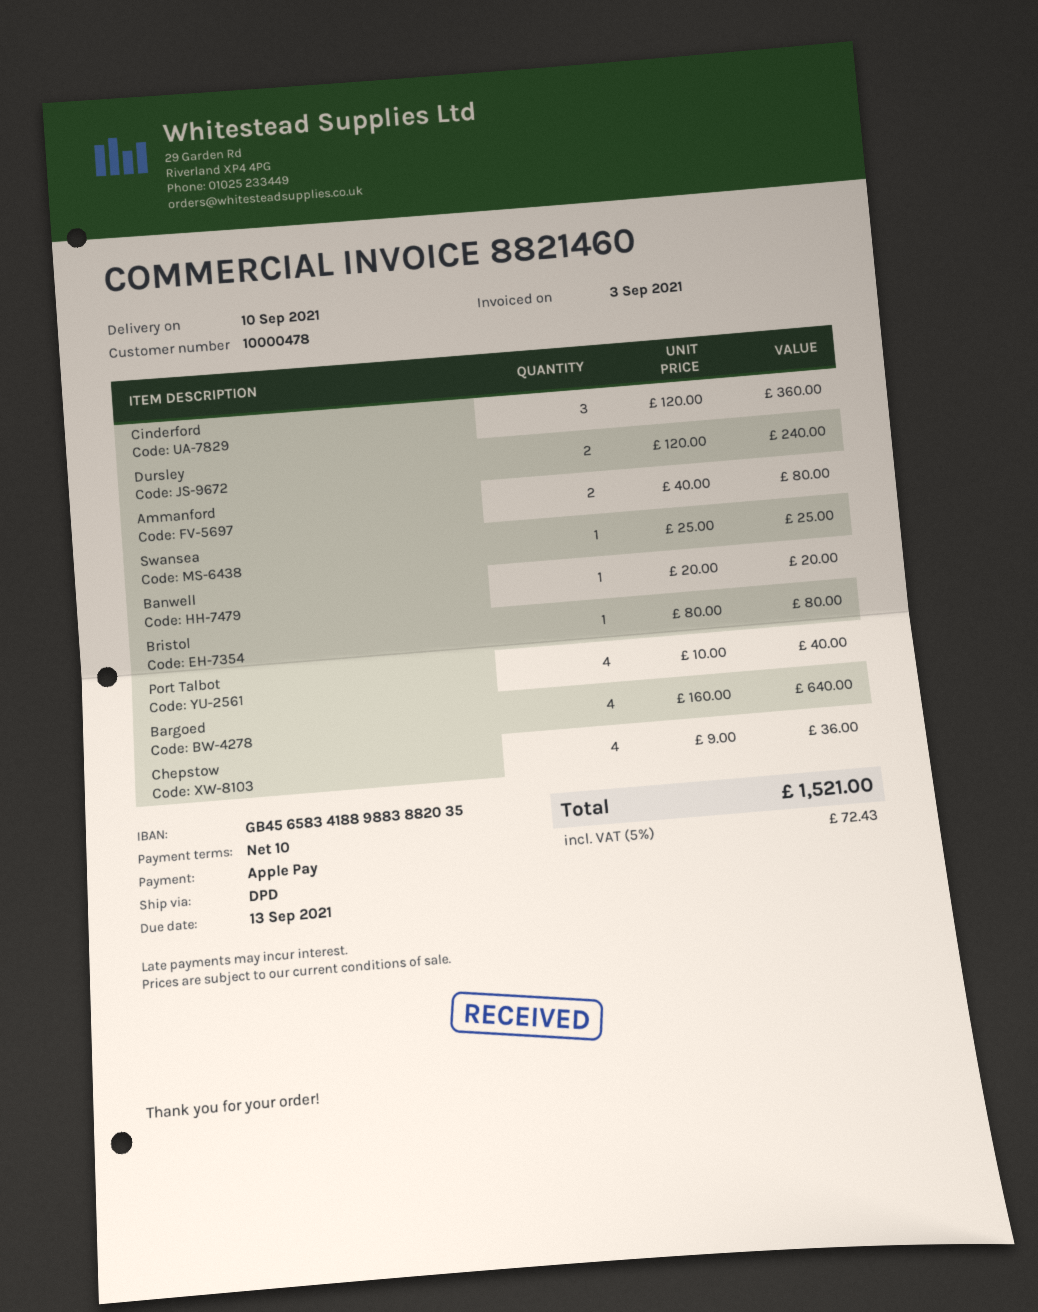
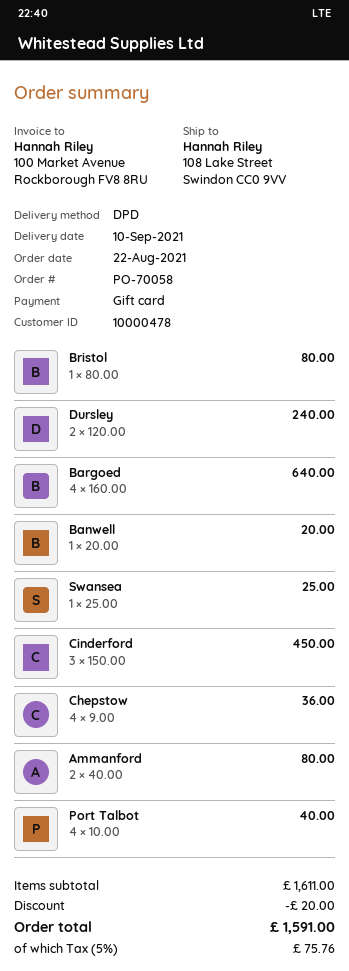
payment method: Apple Pay -> gift card
Cinderford: 3 x 120.00 = 360.00 -> 3 x 150.00 = 450.00
discount: none -> 20.00
tax: 5% = 72.43 -> 5% = 75.76
total: 1521.00 -> 1591.00

